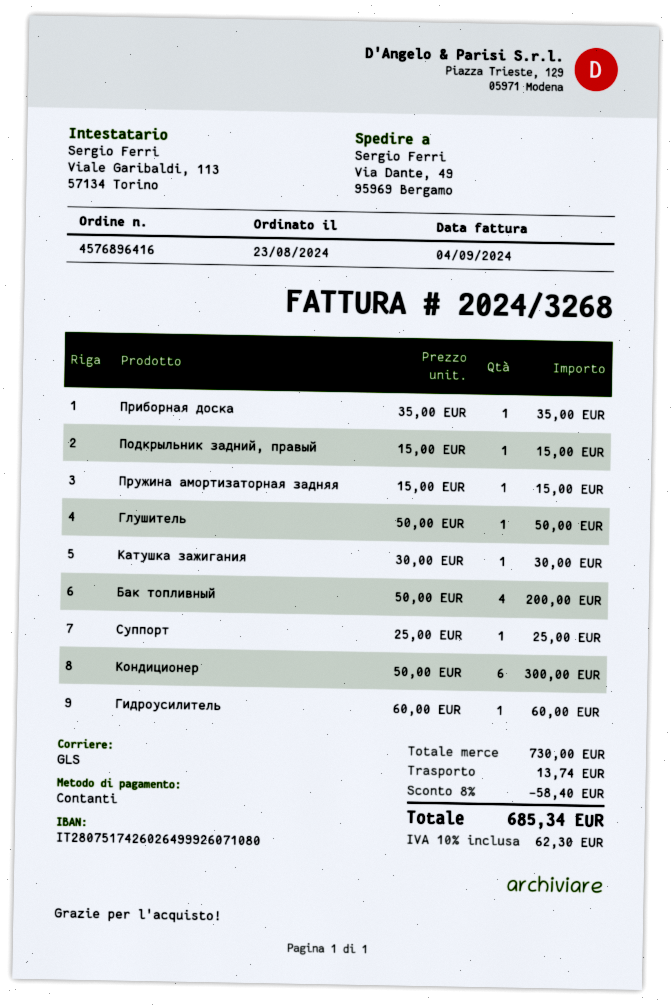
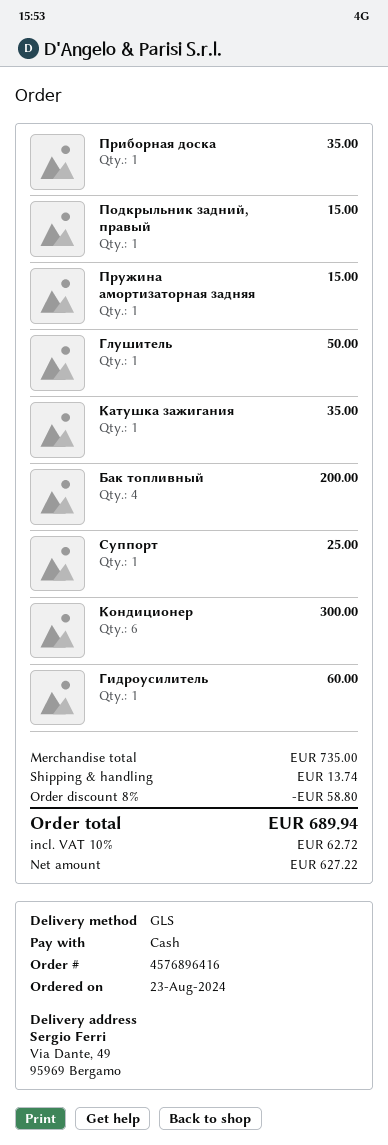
Катушка зажигания: 1 for 30.00 -> 1 for 35.00
subtotal: 730.00 -> 735.00
discount: 8% = 58.40 -> 8% = 58.80
tax: 10% = 62.30 -> 10% = 62.72
total: 685.34 -> 689.94

